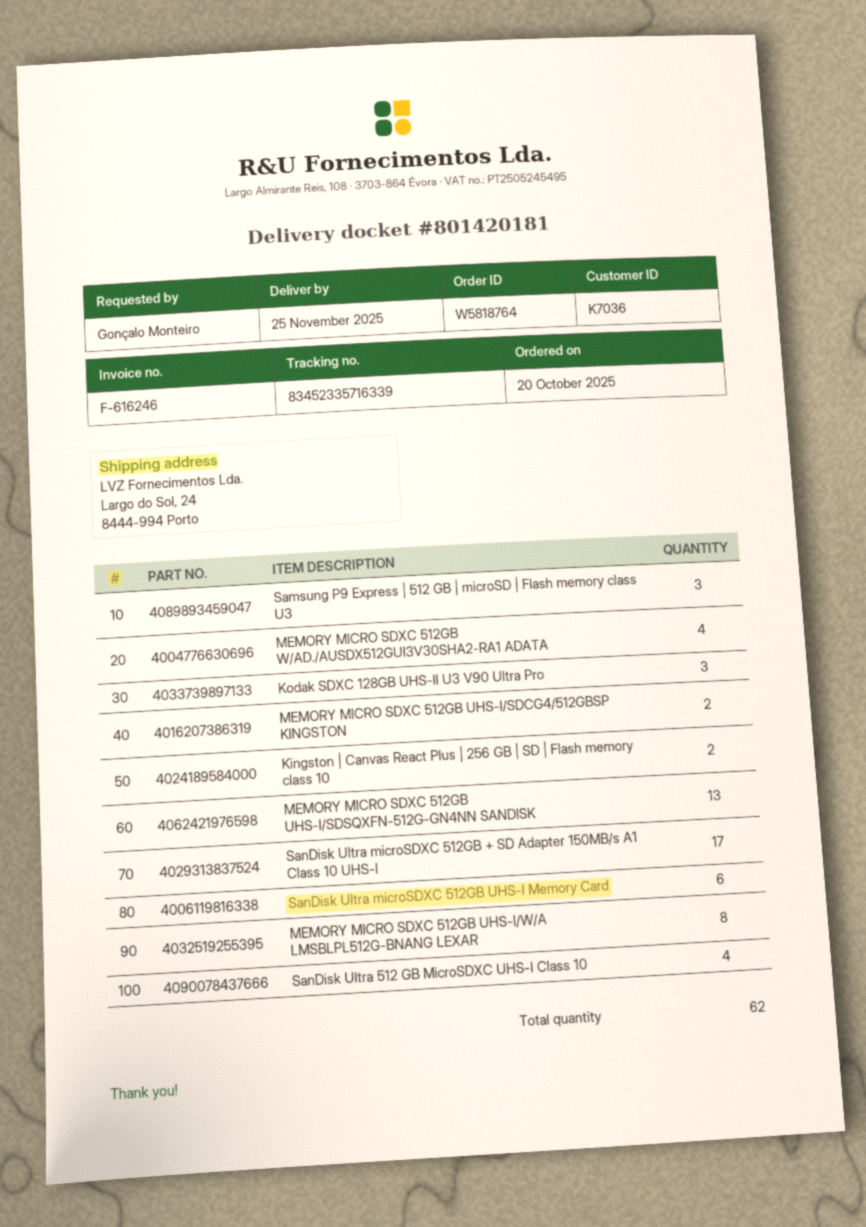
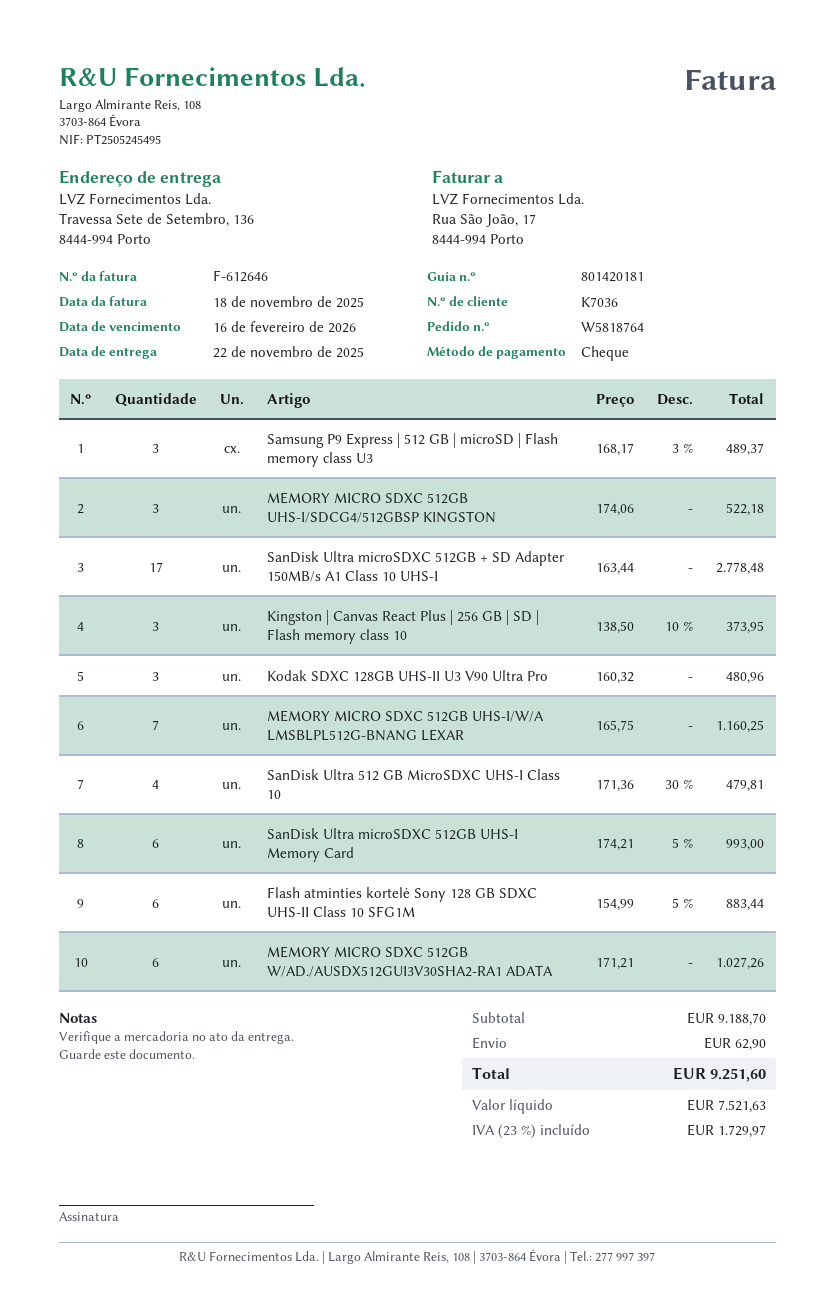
delivery date: 2025-11-25 -> 2025-11-22
invoice number: F-616246 -> F-612646
ship to: Largo do Sol, 24, 8444-994 Porto -> Travessa Sete de Setembro, 136, 8444-994 Porto
MEMORY MICRO SDXC 512GB W/AD./AUSDX512GUI3V30SHA2-RA1 ADATA: 4 -> 6
MEMORY MICRO SDXC 512GB UHS-I/SDCG4/512GBSP KINGSTON: 2 -> 3
Kingston | Canvas React Plus | 256 GB | SD | Flash memory class 10: 2 -> 3
MEMORY MICRO SDXC 512GB UHS-I/SDSQXFN-512G-GN4NN SANDISK: 13 -> none
MEMORY MICRO SDXC 512GB UHS-I/W/A LMSBLPL512G-BNANG LEXAR: 8 -> 7
Flash atminties kortelė Sony 128 GB SDXC UHS-II Class 10 SFG1M: none -> 6

